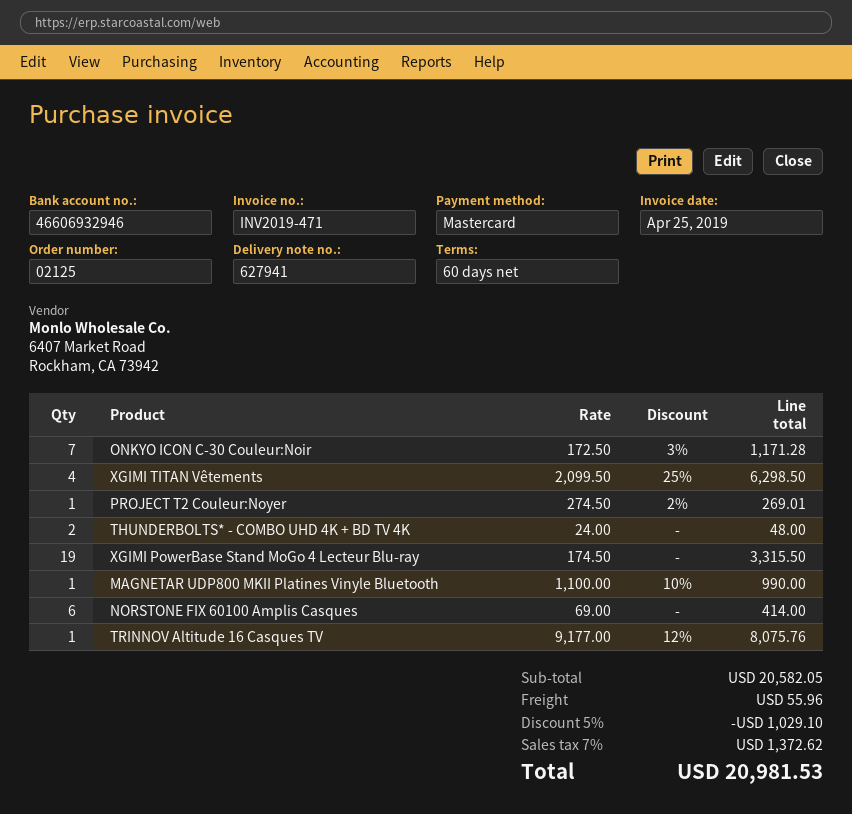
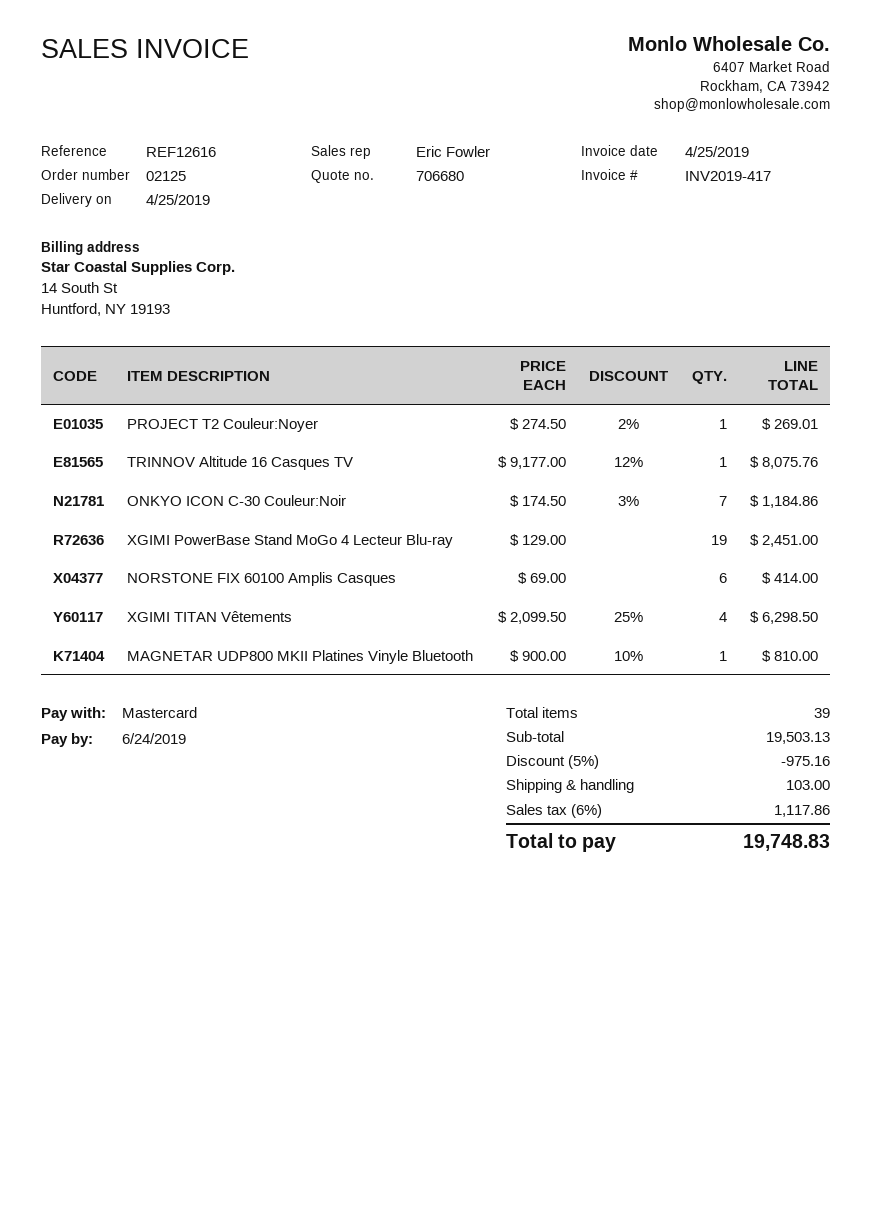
invoice number: INV2019-471 -> INV2019-417
ONKYO ICON C-30 Couleur:Noir: 7 x 172.50 - 3% = 1171.28 -> 7 x 174.50 - 3% = 1184.86
THUNDERBOLTS* - COMBO UHD 4K + BD TV 4K: 2 x 24.00 = 48.00 -> none
XGIMI PowerBase Stand MoGo 4 Lecteur Blu-ray: 19 x 174.50 = 3315.50 -> 19 x 129.00 = 2451.00
MAGNETAR UDP800 MKII Platines Vinyle Bluetooth: 1 x 1100.00 - 10% = 990.00 -> 1 x 900.00 - 10% = 810.00
subtotal: 20582.05 -> 19503.13
discount: 5% = 1029.10 -> 5% = 975.16
shipping: 55.96 -> 103.00
tax: 7% = 1372.62 -> 6% = 1117.86
total: 20981.53 -> 19748.83

